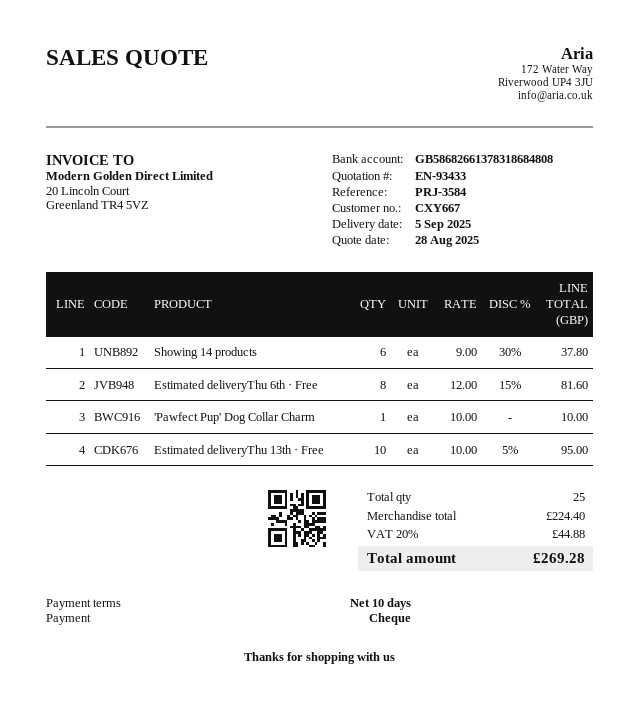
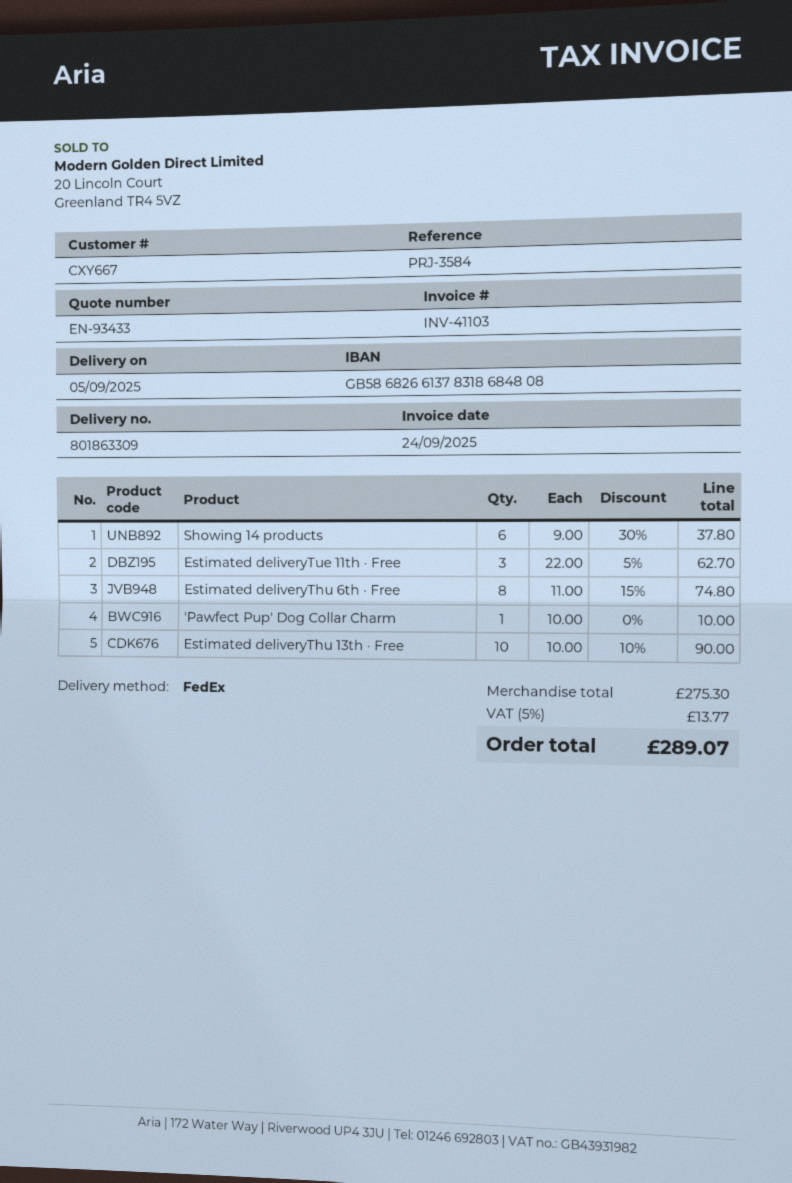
Estimated deliveryThu 6th · Free: 8 x 12.00 - 15% = 81.60 -> 8 x 11.00 - 15% = 74.80
Estimated deliveryThu 13th · Free: 10 x 10.00 - 5% = 95.00 -> 10 x 10.00 - 10% = 90.00
Estimated deliveryTue 11th · Free: none -> 3 x 22.00 - 5% = 62.70
subtotal: 224.40 -> 275.30
tax: 20% = 44.88 -> 5% = 13.77
total: 269.28 -> 289.07

